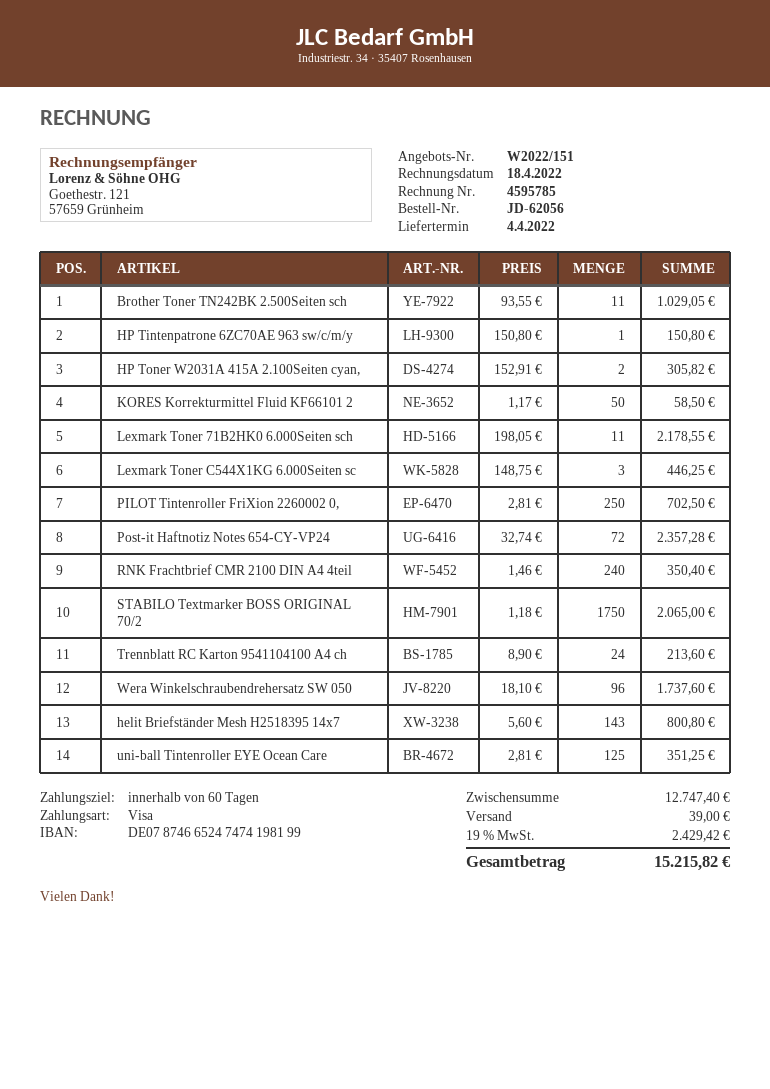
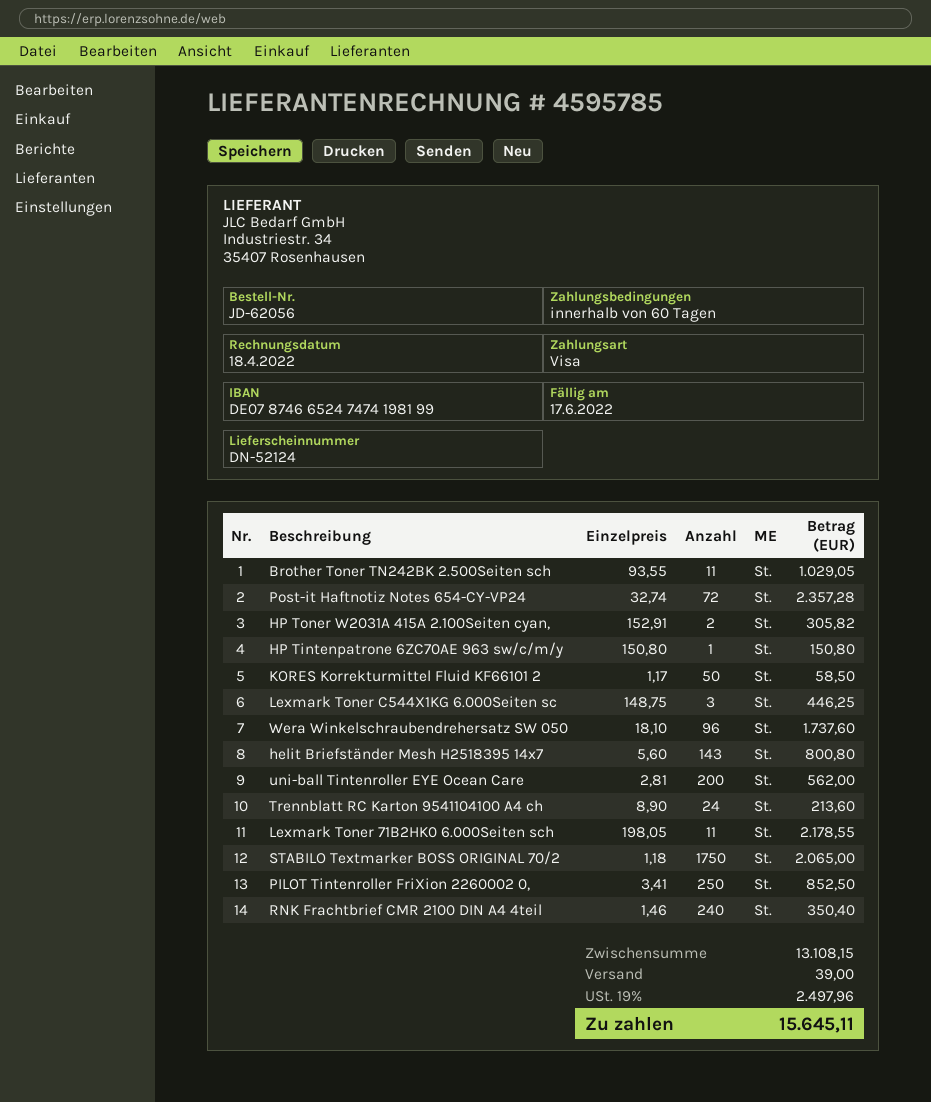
PILOT Tintenroller FriXion 2260002 0,: 250 x 2.81 = 702.50 -> 250 x 3.41 = 852.50
uni-ball Tintenroller EYE Ocean Care: 125 x 2.81 = 351.25 -> 200 x 2.81 = 562.00
subtotal: 12747.40 -> 13108.15
tax: 19% = 2429.42 -> 19% = 2497.96
total: 15215.82 -> 15645.11

